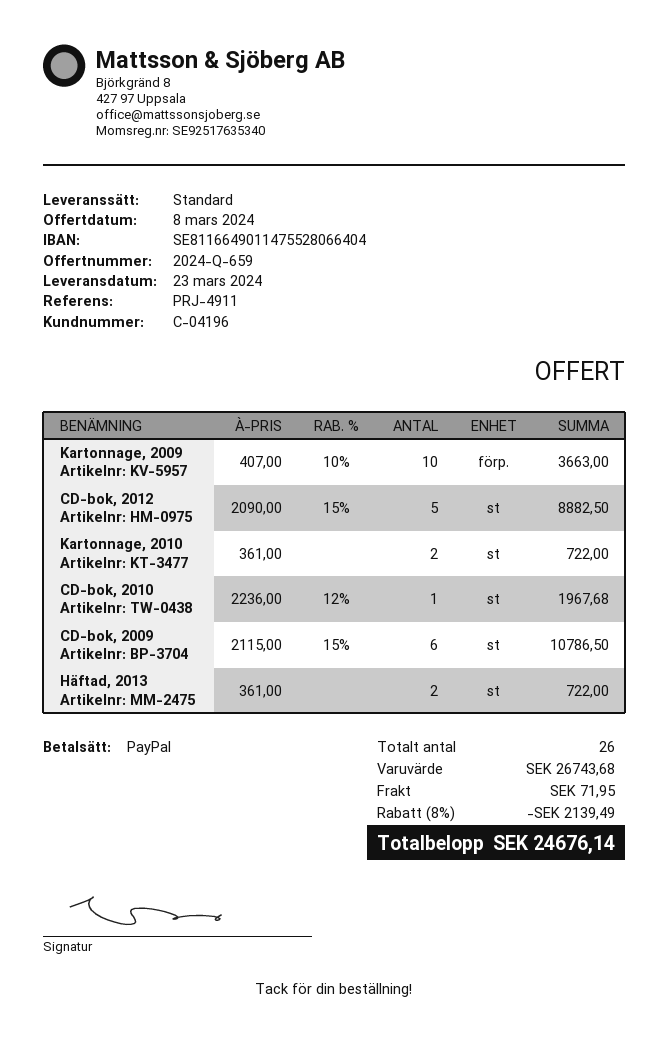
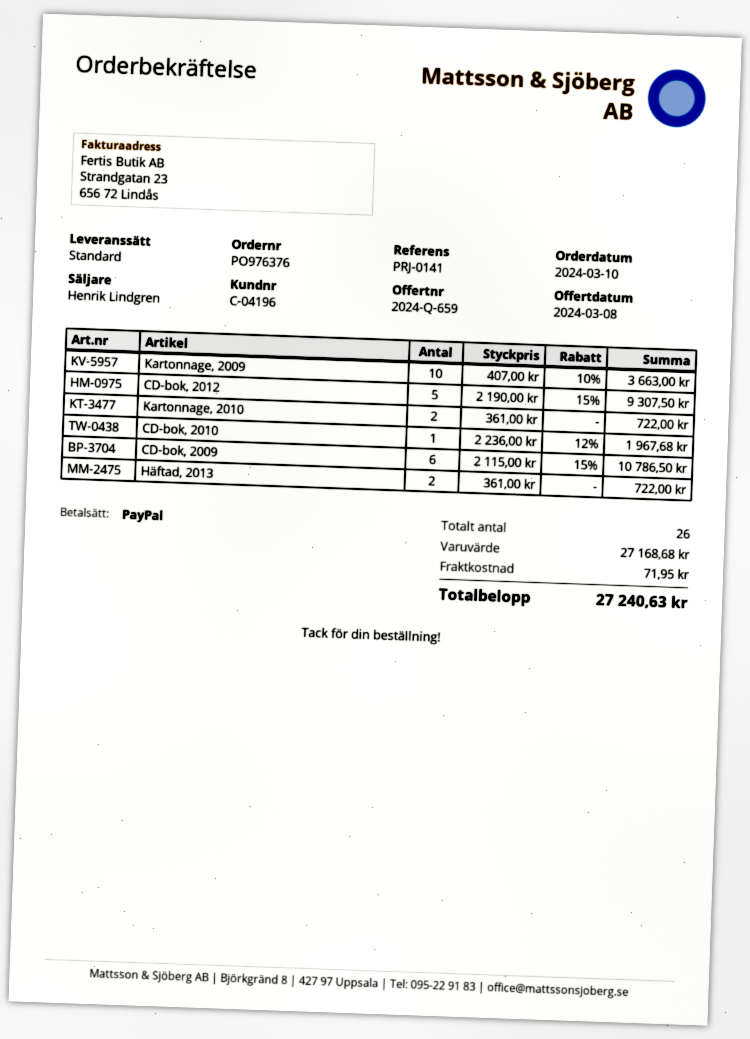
reference: PRJ-4911 -> PRJ-0141
CD-bok, 2012: 5 x 2090.00 - 15% = 8882.50 -> 5 x 2190.00 - 15% = 9307.50
subtotal: 26743.68 -> 27168.68
discount: 8% = 2139.49 -> none
total: 24676.14 -> 27240.63

